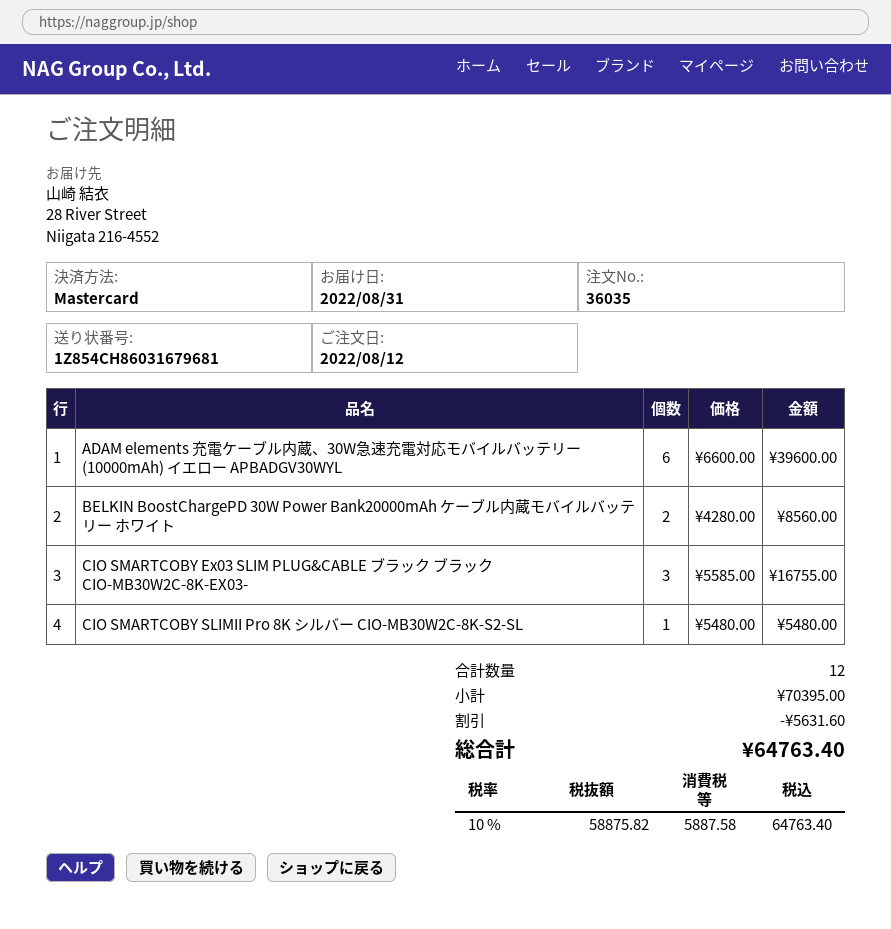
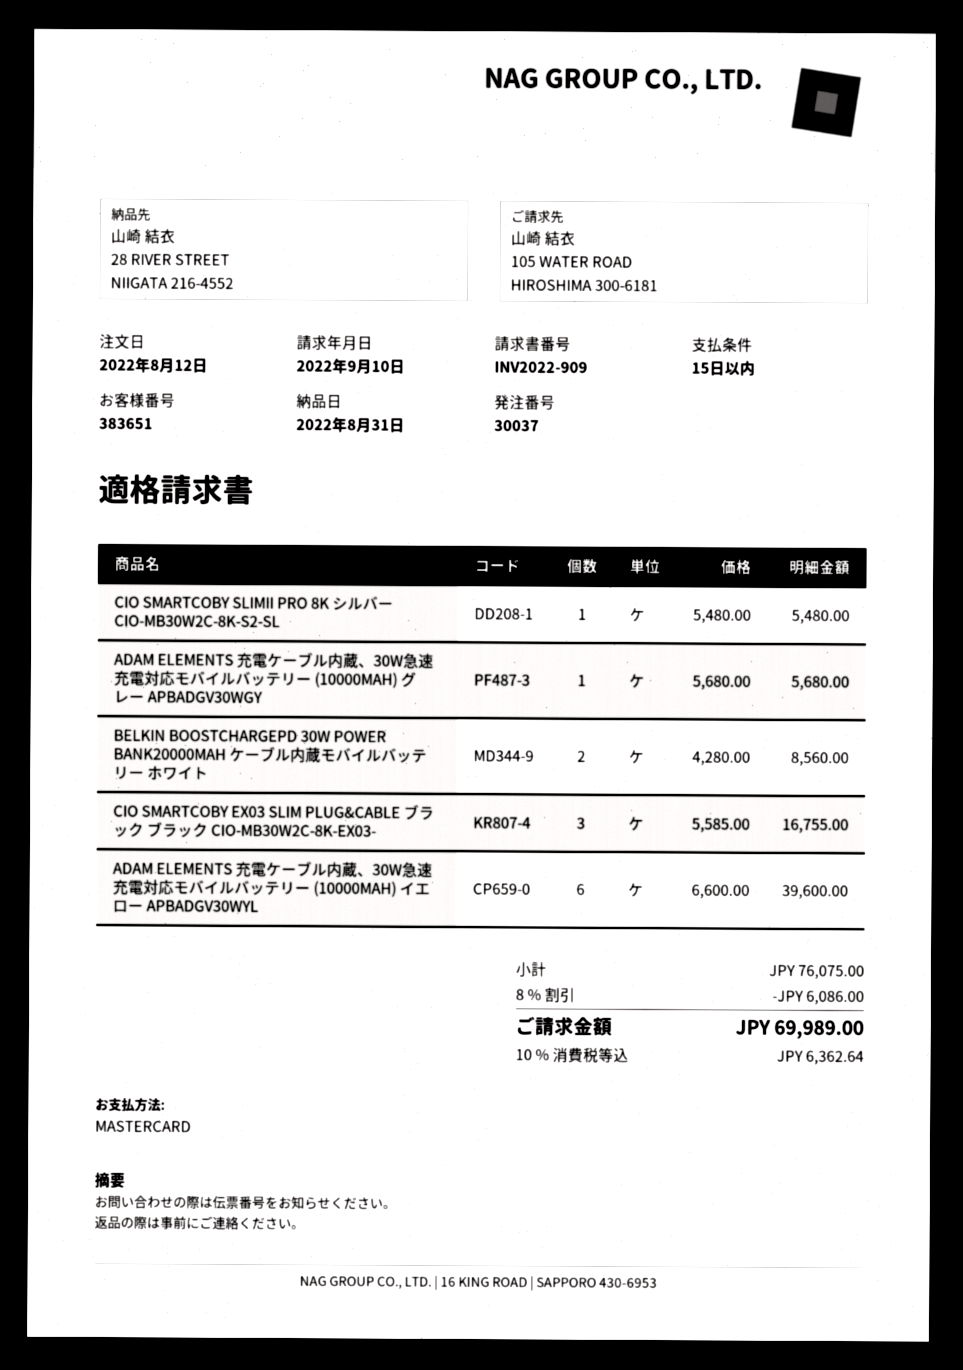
order number: 36035 -> 30037
ADAM ELEMENTS 充電ケーブル内蔵、30W急速充電対応モバイルバッテリー (10000MAH) グレー APBADGV30WGY: none -> 1 x 5680.00 = 5680.00
subtotal: 70395.00 -> 76075.00
discount: 5631.60 -> 6086.00
tax: 10% = 5887.58 -> 10% = 6362.64
total: 64763.40 -> 69989.00

